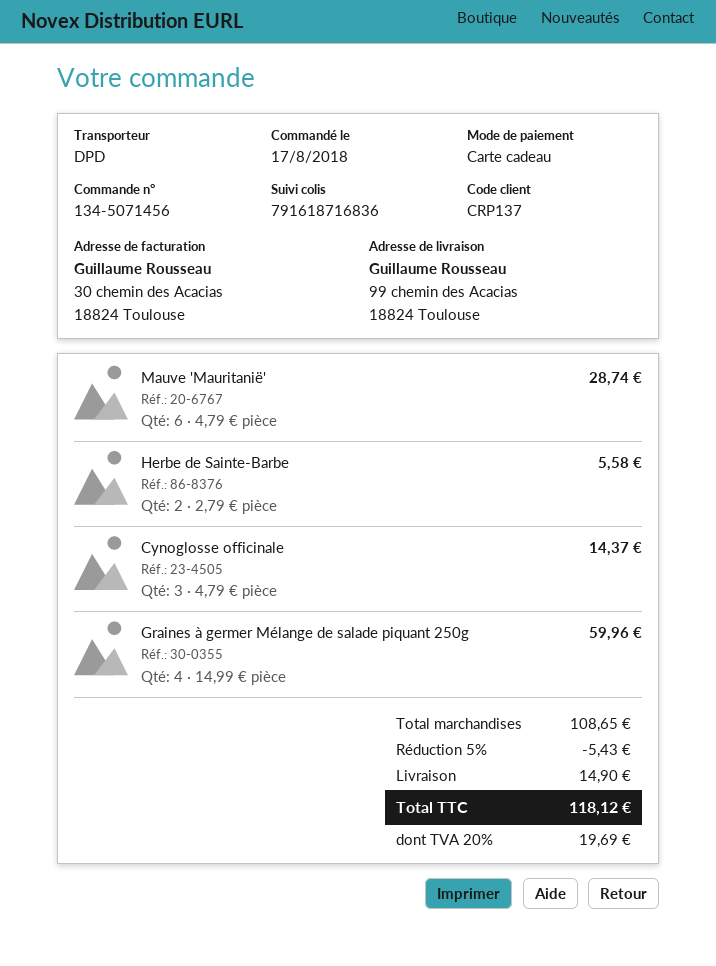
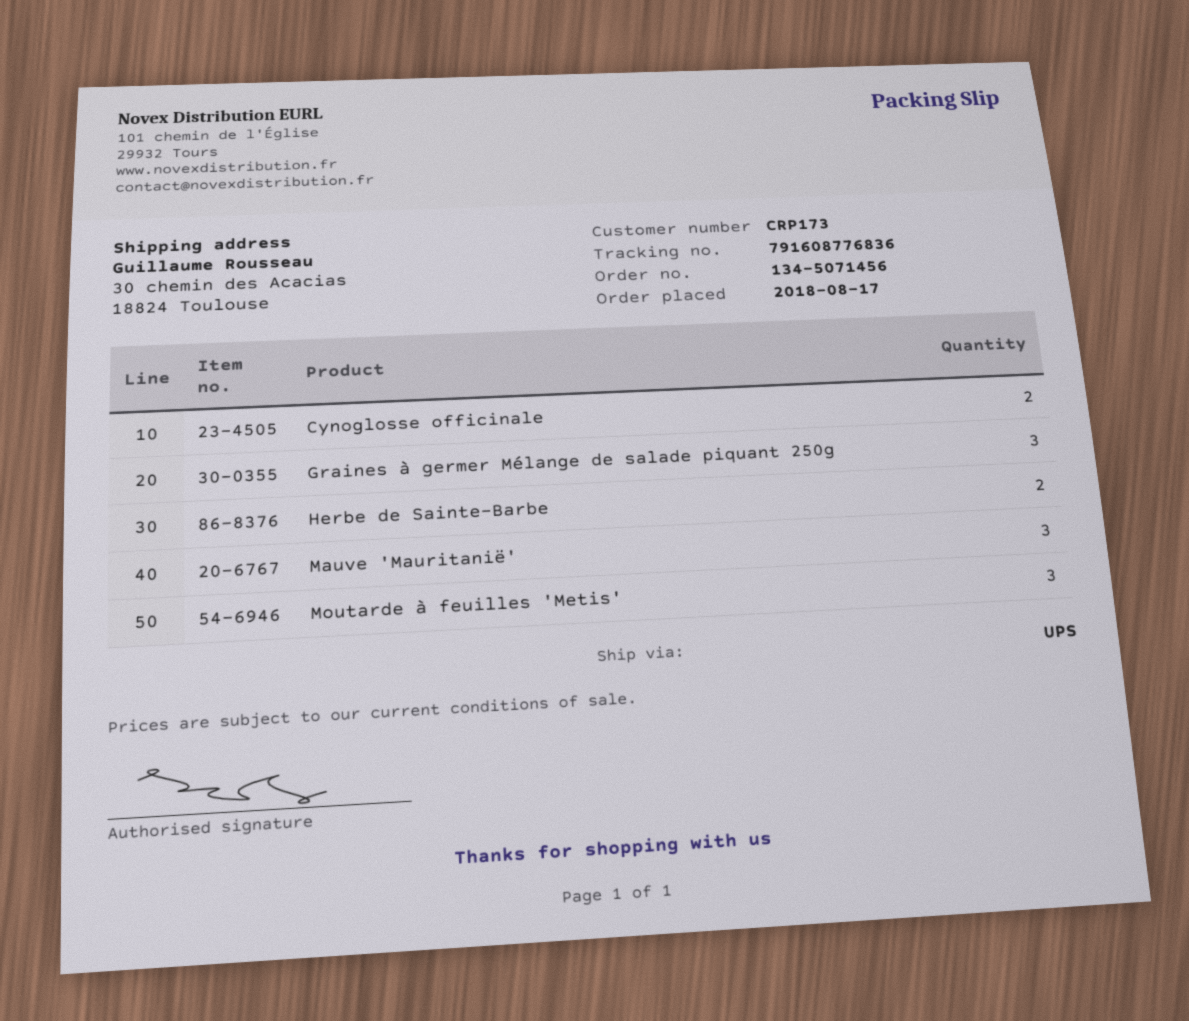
customer number: CRP137 -> CRP173
shipping method: DPD -> UPS
tracking number: 791618716836 -> 791608776836
ship to: 99 chemin des Acacias, 18824 Toulouse -> 30 chemin des Acacias, 18824 Toulouse
Mauve 'Mauritanië': 6 -> 3
Cynoglosse officinale: 3 -> 2
Graines à germer Mélange de salade piquant 250g: 4 -> 3
Moutarde à feuilles 'Metis': none -> 3

